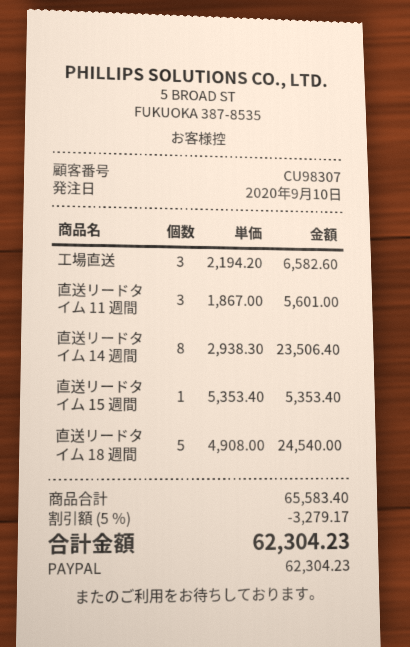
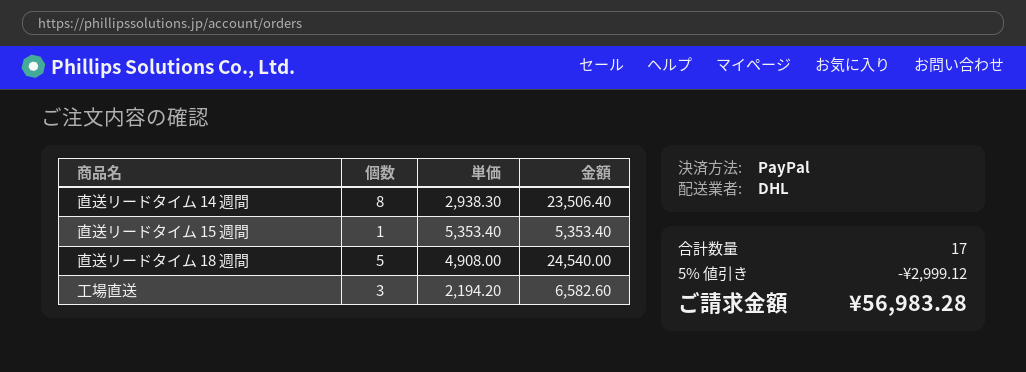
直送リードタイム 11 週間: 3 x 1867.00 = 5601.00 -> none
discount: 5% = 3279.17 -> 5% = 2999.12
total: 62304.23 -> 56983.28

